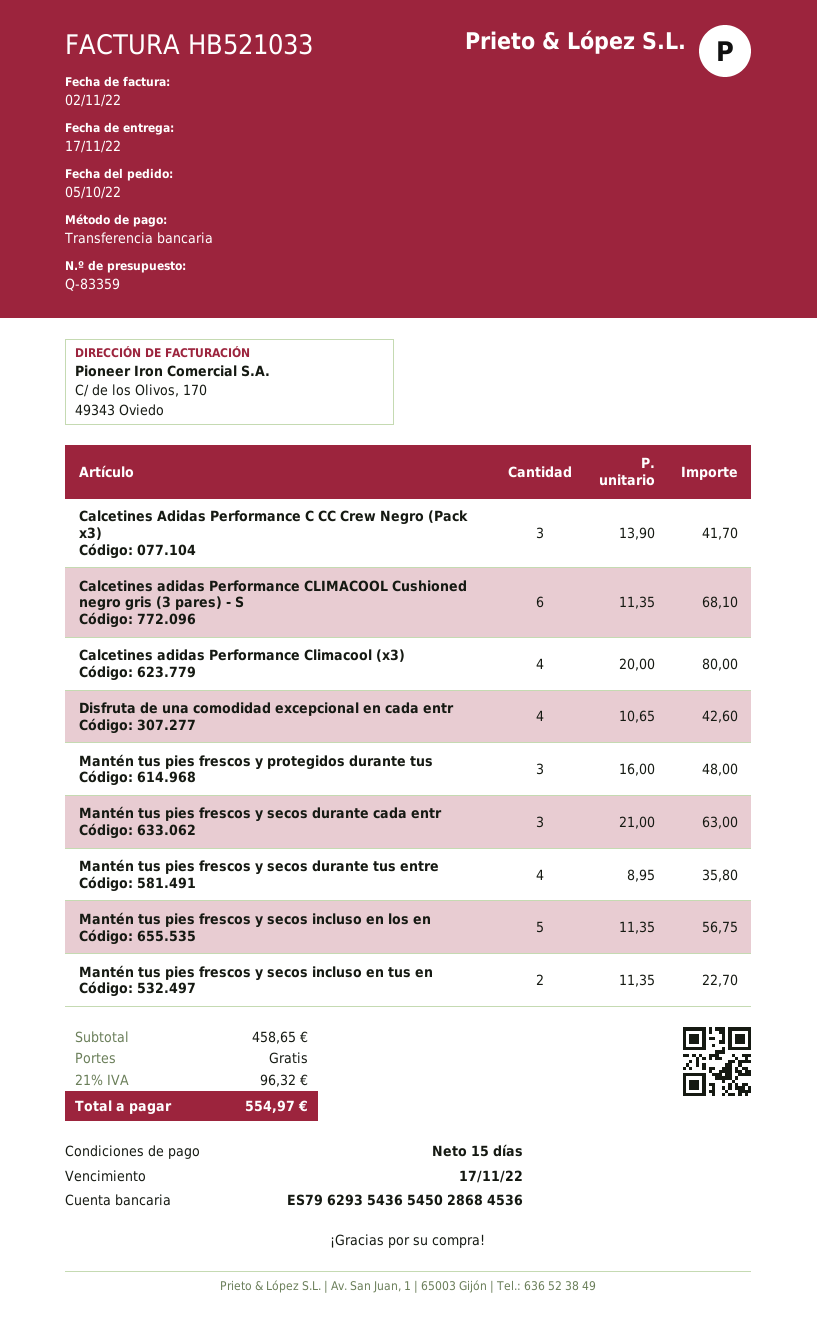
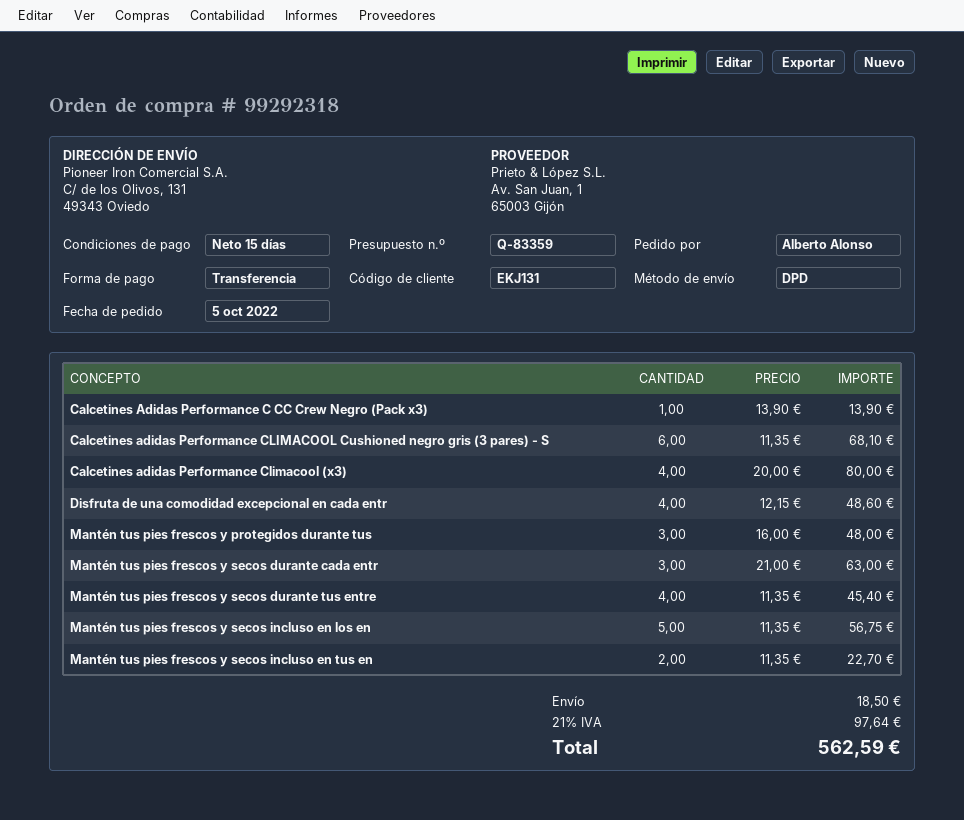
Calcetines Adidas Performance C CC Crew Negro (Pack x3): 3 x 13.90 = 41.70 -> 1 x 13.90 = 13.90
Disfruta de una comodidad excepcional en cada entr: 4 x 10.65 = 42.60 -> 4 x 12.15 = 48.60
Mantén tus pies frescos y secos durante tus entre: 4 x 8.95 = 35.80 -> 4 x 11.35 = 45.40
shipping: 0.00 -> 18.50
tax: 21% = 96.32 -> 21% = 97.64
total: 554.97 -> 562.59

